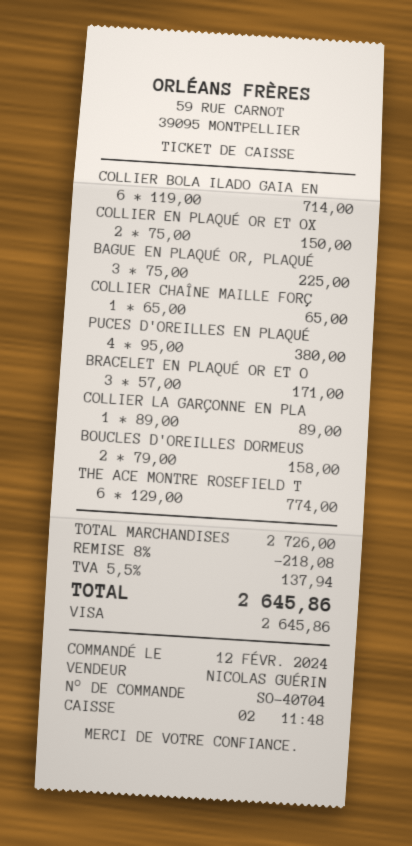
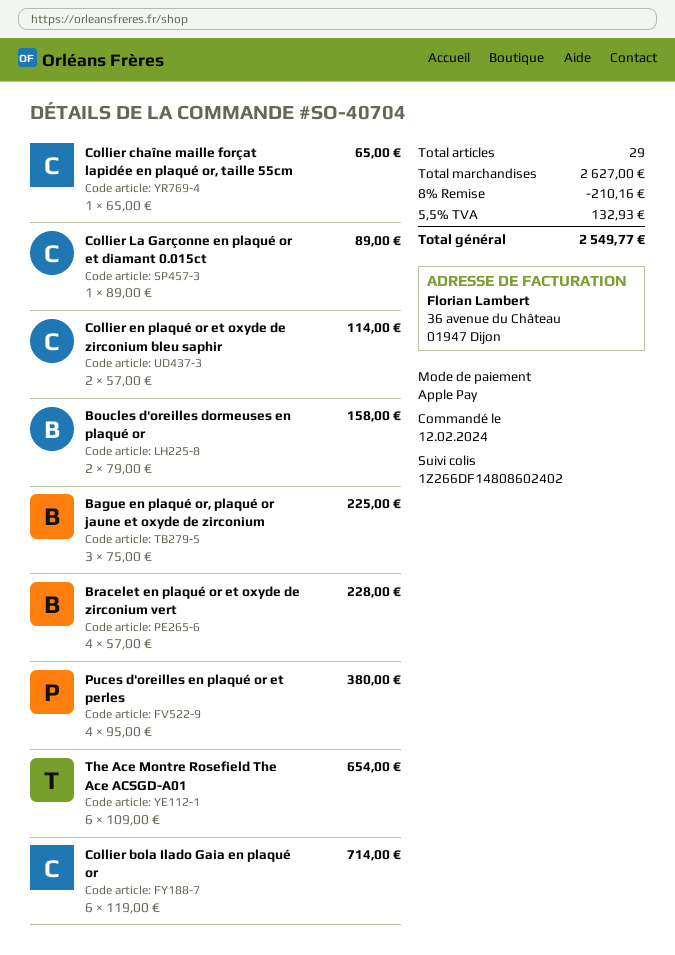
payment method: Visa -> Apple Pay
COLLIER EN PLAQUÉ OR ET OX: 2 x 75.00 = 150.00 -> 2 x 57.00 = 114.00
BRACELET EN PLAQUÉ OR ET O: 3 x 57.00 = 171.00 -> 4 x 57.00 = 228.00
THE ACE MONTRE ROSEFIELD T: 6 x 129.00 = 774.00 -> 6 x 109.00 = 654.00
subtotal: 2726.00 -> 2627.00
discount: 8% = 218.08 -> 8% = 210.16
tax: 5.5% = 137.94 -> 5.5% = 132.93
total: 2645.86 -> 2549.77

